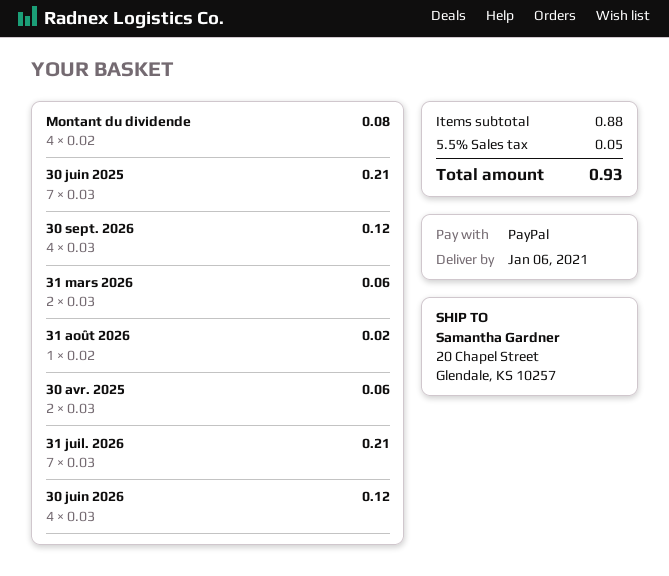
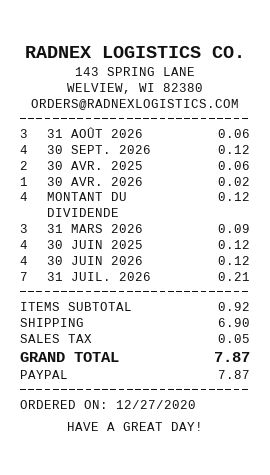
Montant du dividende: 4 for 0.08 -> 4 for 0.12
30 juin 2025: 7 for 0.21 -> 4 for 0.12
31 mars 2026: 2 for 0.06 -> 3 for 0.09
31 août 2026: 1 for 0.02 -> 3 for 0.06
30 AVR. 2026: none -> 1 for 0.02
subtotal: 0.88 -> 0.92
shipping: none -> 6.90
total: 0.93 -> 7.87

